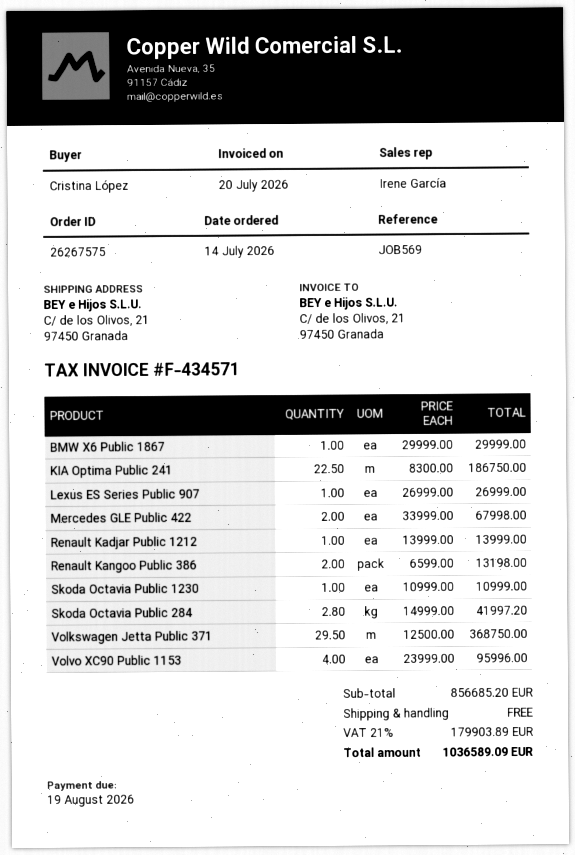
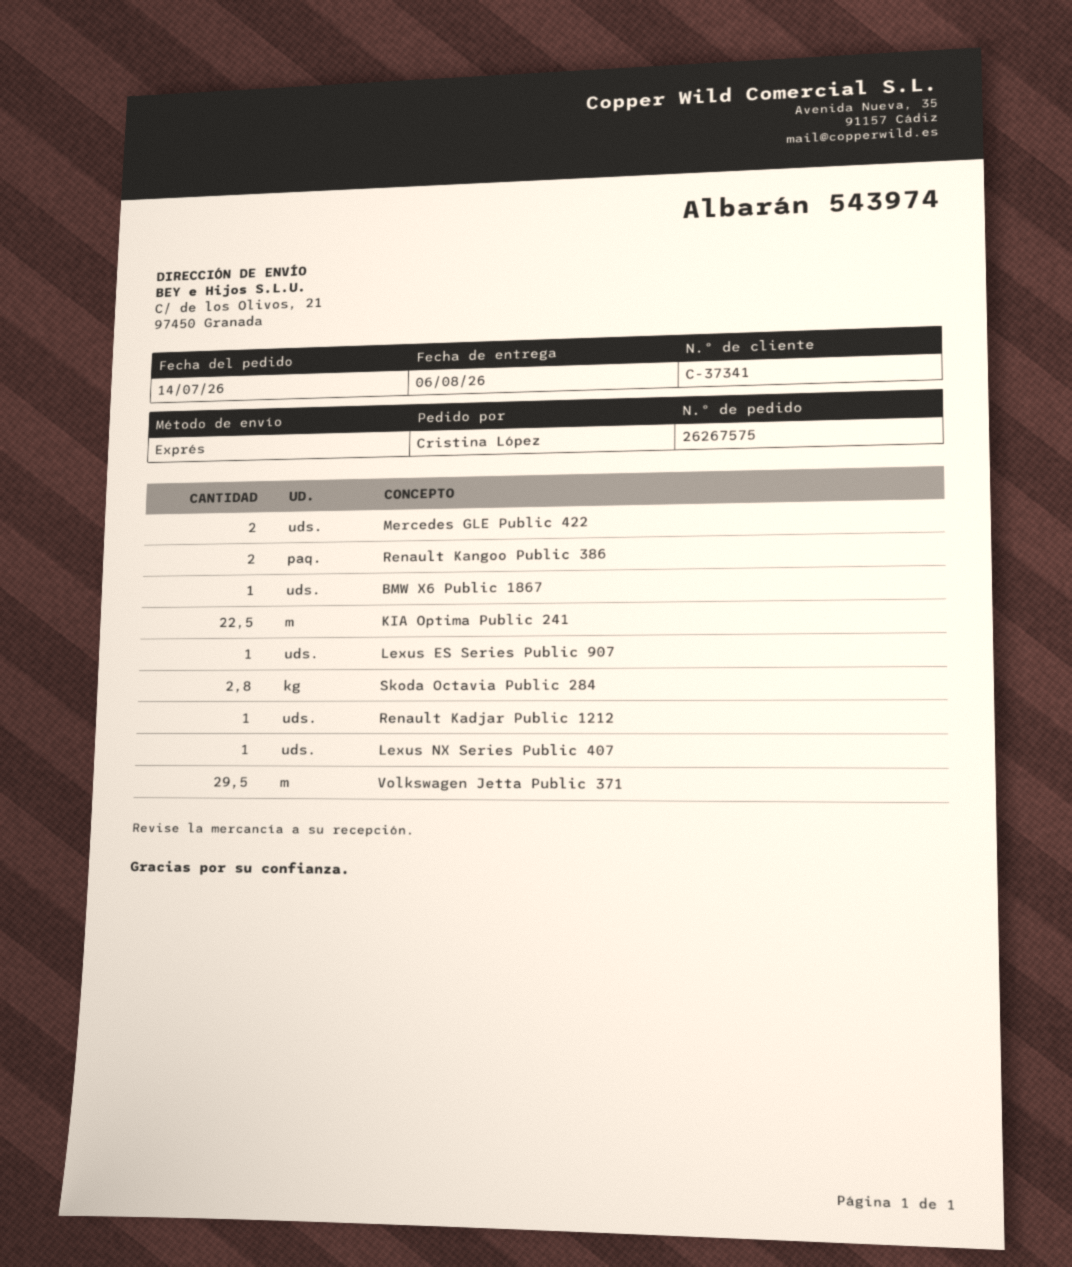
Skoda Octavia Public 1230: 1 -> none
Volvo XC90 Public 1153: 4 -> none
Lexus NX Series Public 407: none -> 1

